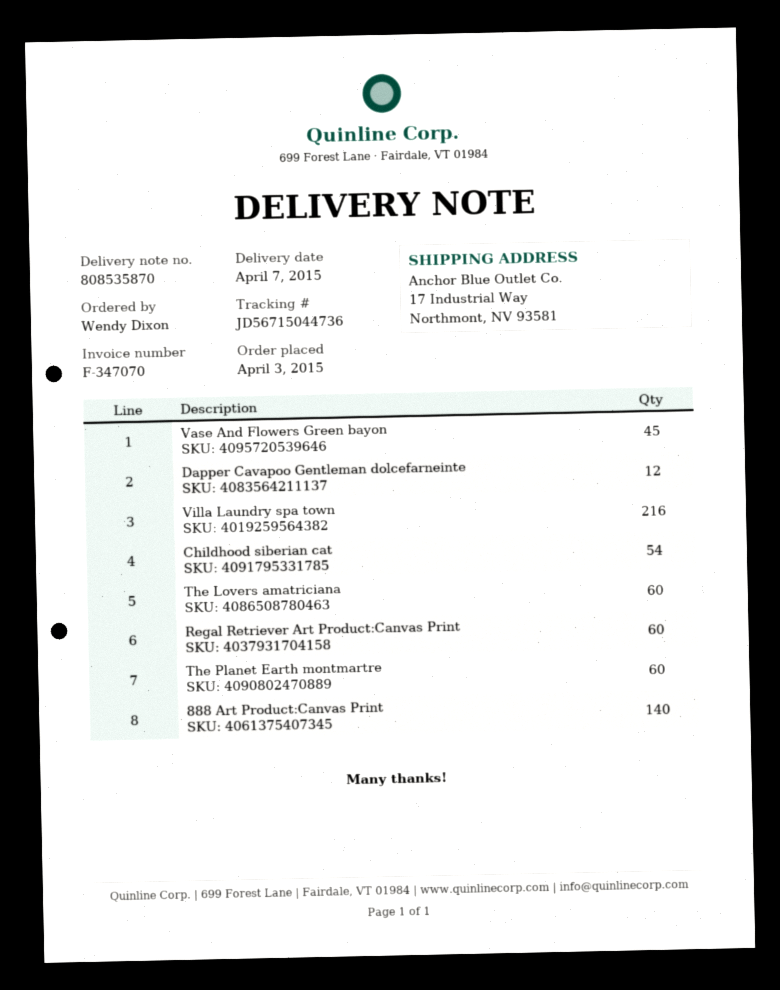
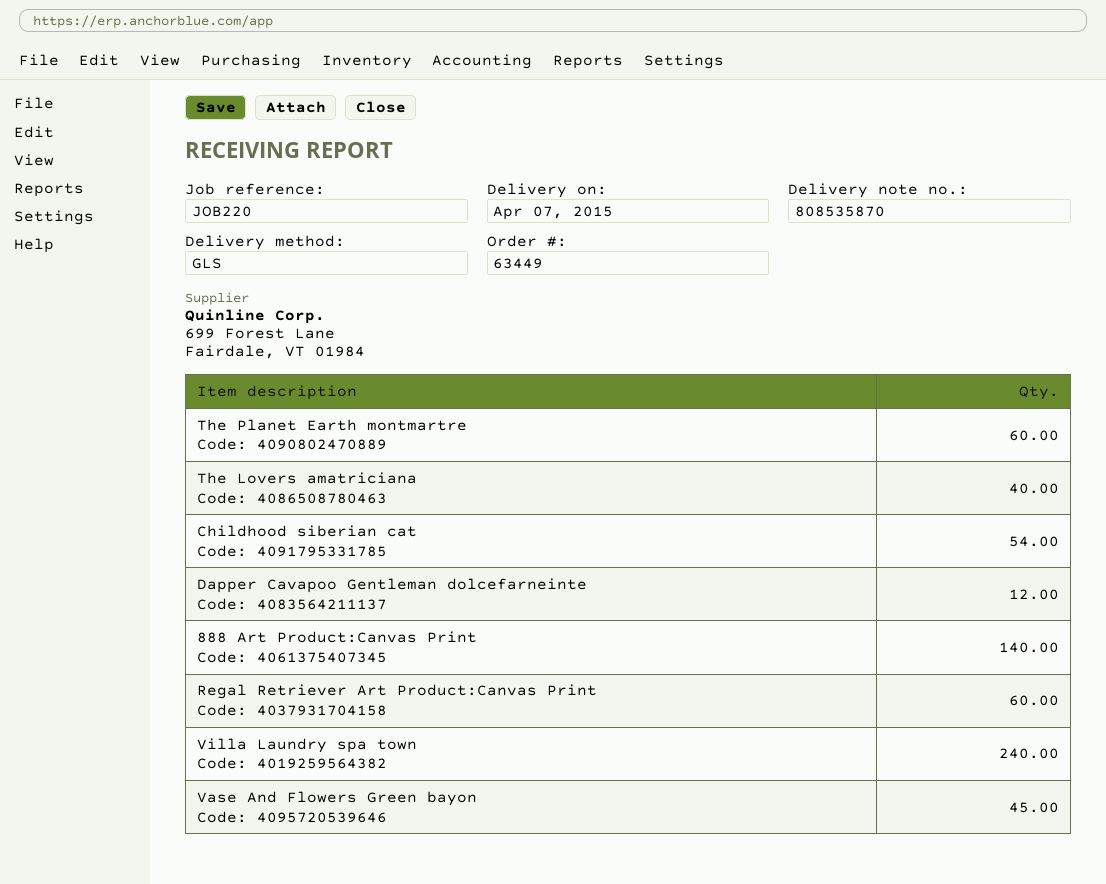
Villa Laundry spa town: 216 -> 240
The Lovers amatriciana: 60 -> 40

